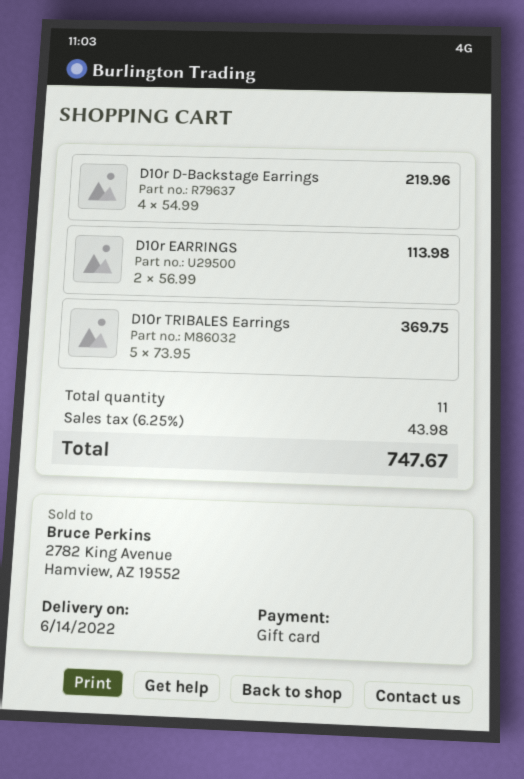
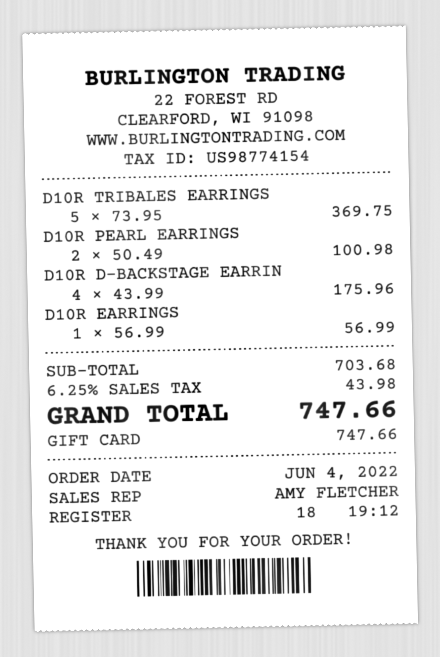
D10r D-Backstage Earrings: 4 x 54.99 = 219.96 -> 4 x 43.99 = 175.96
D10r EARRINGS: 2 x 56.99 = 113.98 -> 1 x 56.99 = 56.99
D10R PEARL EARRINGS: none -> 2 x 50.49 = 100.98
total: 747.67 -> 747.66

